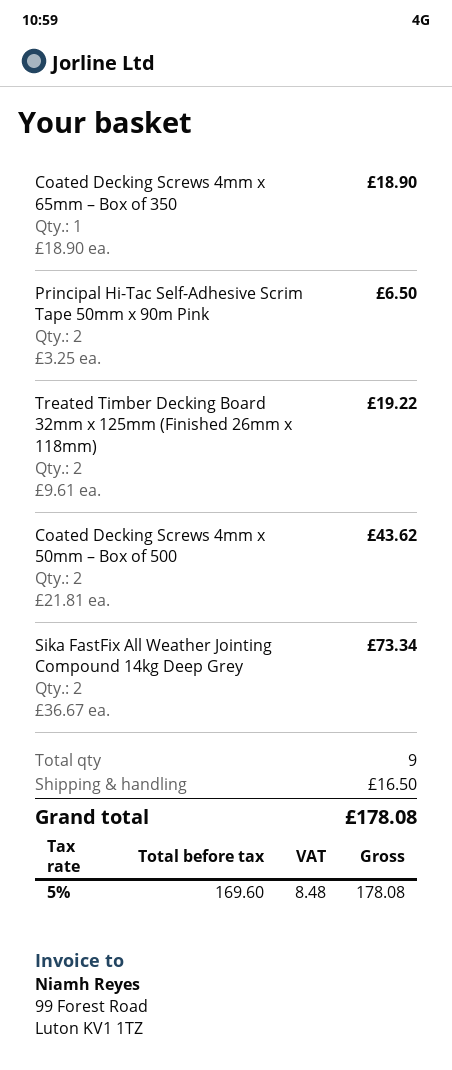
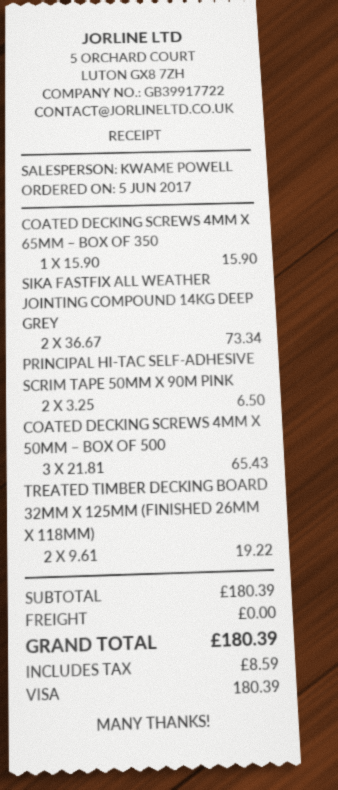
Coated Decking Screws 4mm x 65mm – Box of 350: 1 x 18.90 = 18.90 -> 1 x 15.90 = 15.90
Coated Decking Screws 4mm x 50mm – Box of 500: 2 x 21.81 = 43.62 -> 3 x 21.81 = 65.43
shipping: 16.50 -> 0.00
tax: 8.48 -> 8.59
total: 178.08 -> 180.39

